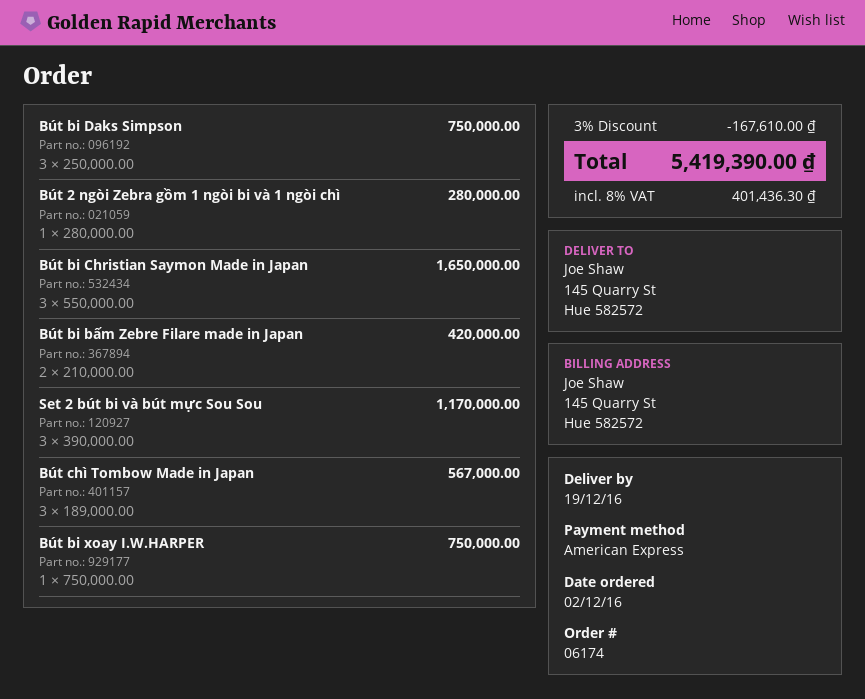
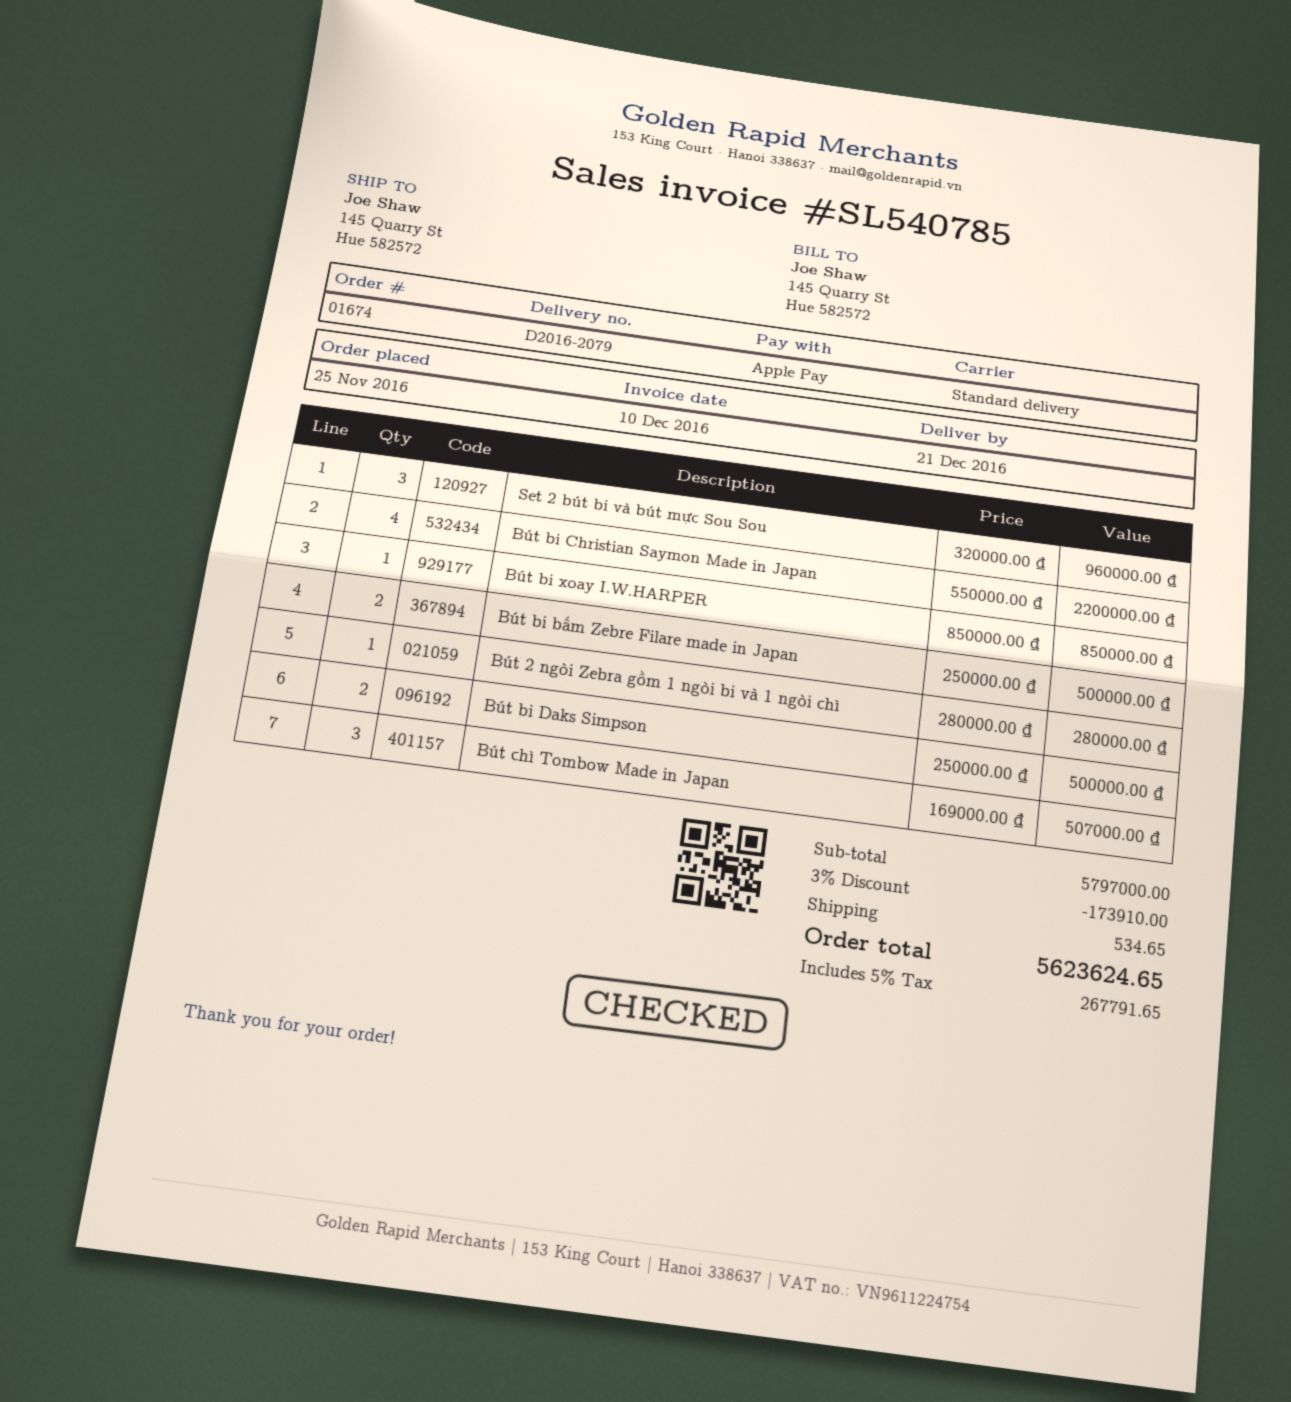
order number: 06174 -> 01674
order date: 2016-12-02 -> 2016-11-25
delivery date: 2016-12-19 -> 2016-12-21
payment method: American Express -> Apple Pay
Bút bi Daks Simpson: 3 x 250000.00 = 750000.00 -> 2 x 250000.00 = 500000.00
Bút bi Christian Saymon Made in Japan: 3 x 550000.00 = 1650000.00 -> 4 x 550000.00 = 2200000.00
Bút bi bấm Zebre Filare made in Japan: 2 x 210000.00 = 420000.00 -> 2 x 250000.00 = 500000.00
Set 2 bút bi và bút mực Sou Sou: 3 x 390000.00 = 1170000.00 -> 3 x 320000.00 = 960000.00
Bút chì Tombow Made in Japan: 3 x 189000.00 = 567000.00 -> 3 x 169000.00 = 507000.00
Bút bi xoay I.W.HARPER: 1 x 750000.00 = 750000.00 -> 1 x 850000.00 = 850000.00
discount: 3% = 167610.00 -> 3% = 173910.00
shipping: none -> 534.65
tax: 8% = 401436.30 -> 5% = 267791.65
total: 5419390.00 -> 5623624.65

